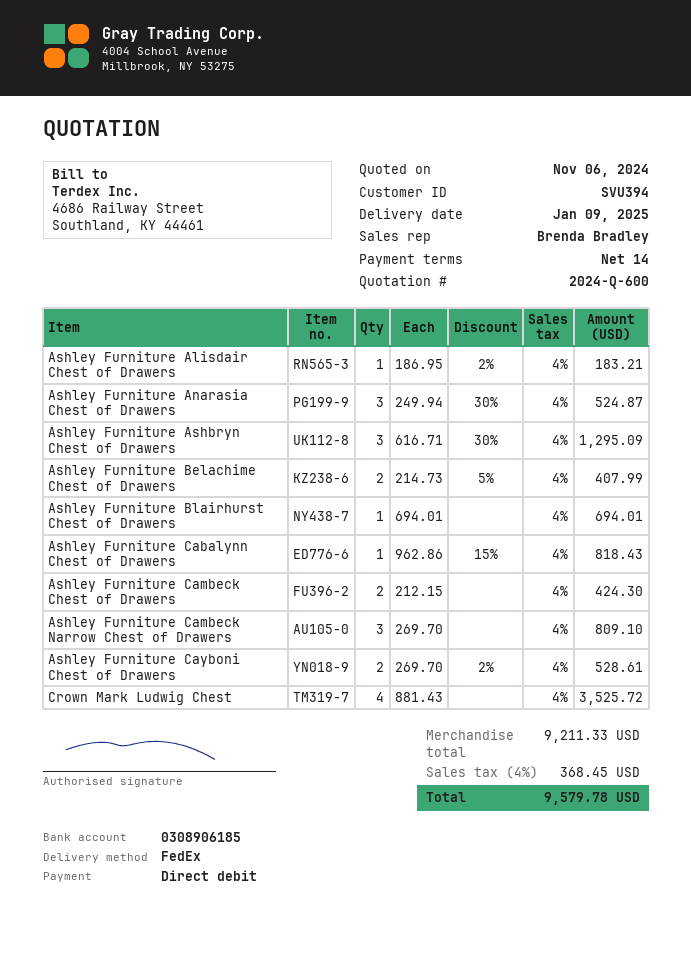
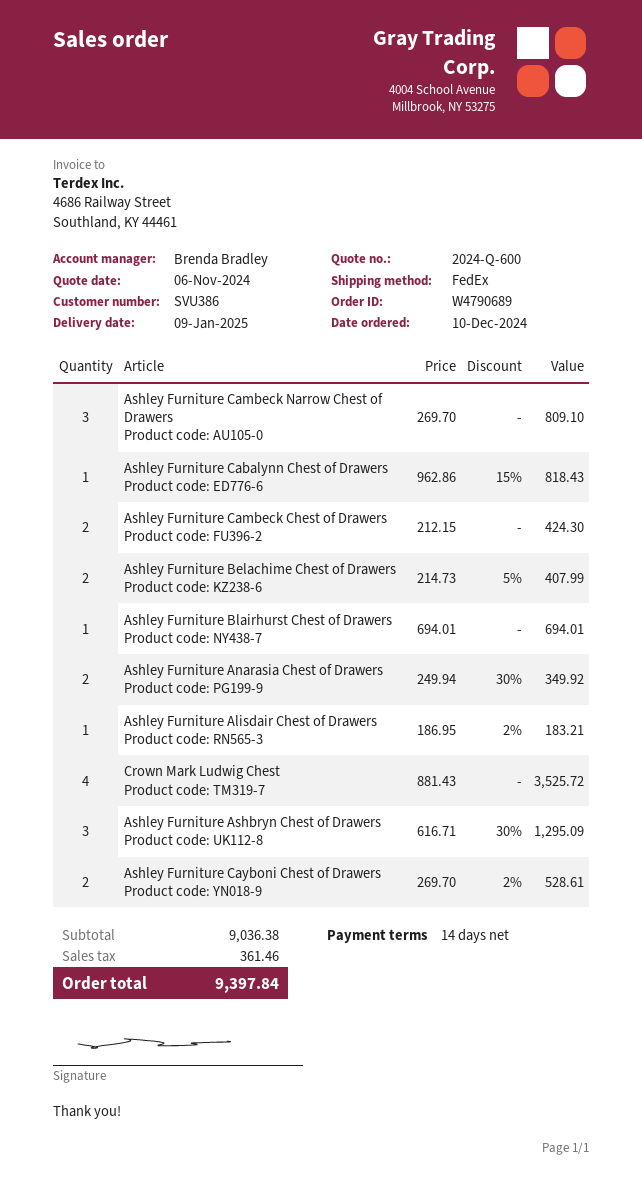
customer number: SVU394 -> SVU386
Ashley Furniture Anarasia Chest of Drawers: 3 x 249.94 - 30% = 524.87 -> 2 x 249.94 - 30% = 349.92
subtotal: 9211.33 -> 9036.38
tax: 368.45 -> 361.46
total: 9579.78 -> 9397.84

